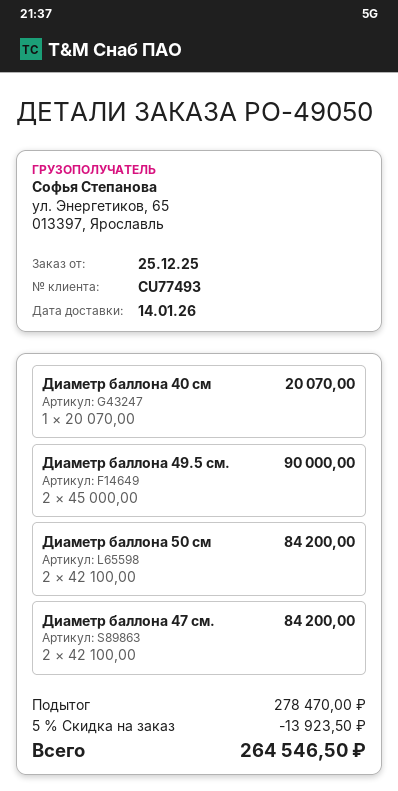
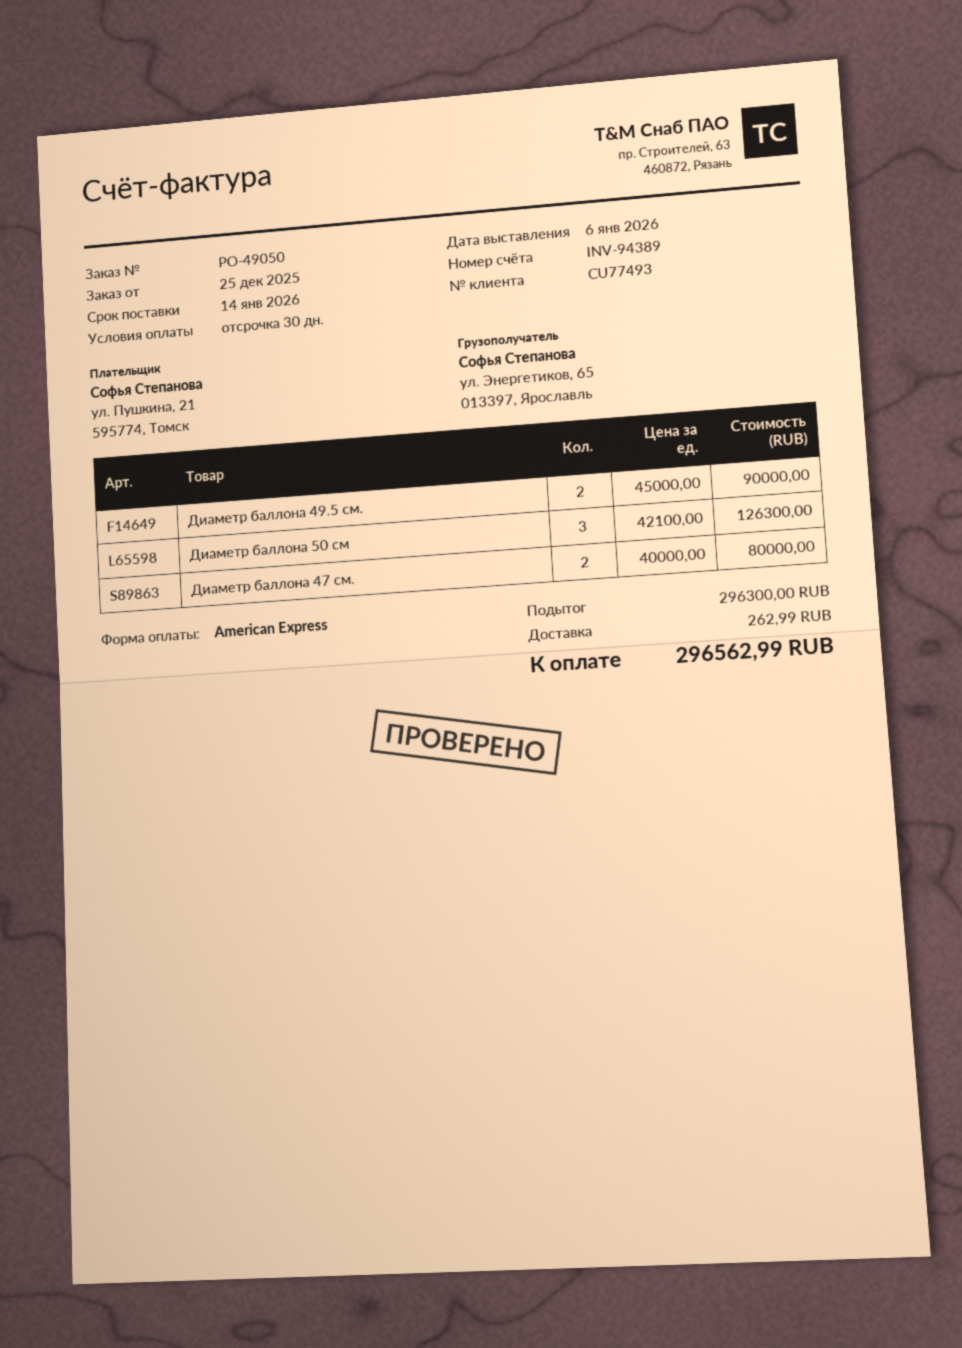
Диаметр баллона 40 см: 1 x 20070.00 = 20070.00 -> none
Диаметр баллона 50 см: 2 x 42100.00 = 84200.00 -> 3 x 42100.00 = 126300.00
Диаметр баллона 47 см.: 2 x 42100.00 = 84200.00 -> 2 x 40000.00 = 80000.00
subtotal: 278470.00 -> 296300.00
discount: 5% = 13923.50 -> none
shipping: none -> 262.99
total: 264546.50 -> 296562.99

